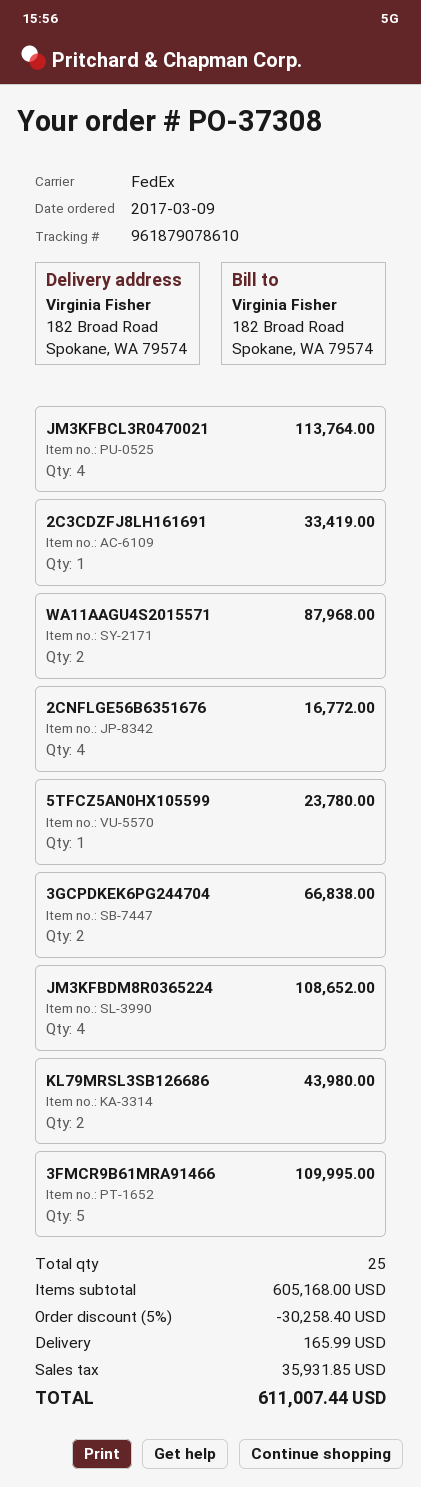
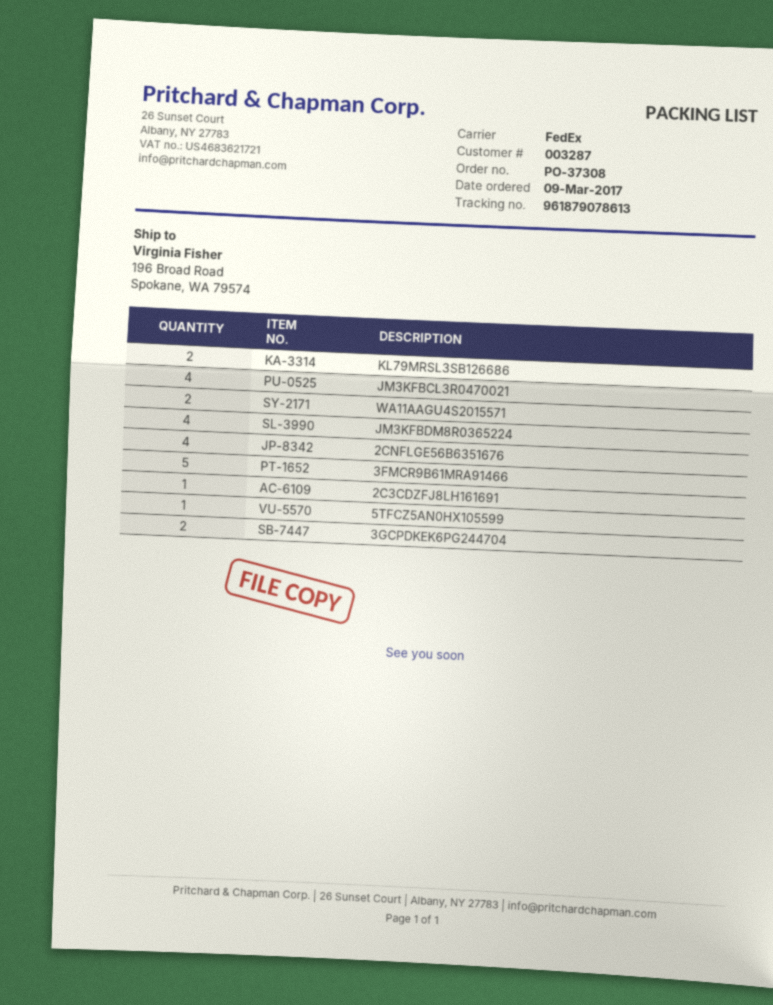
tracking number: 961879078610 -> 961879078613
ship to: 182 Broad Road, Spokane, WA 79574 -> 196 Broad Road, Spokane, WA 79574

